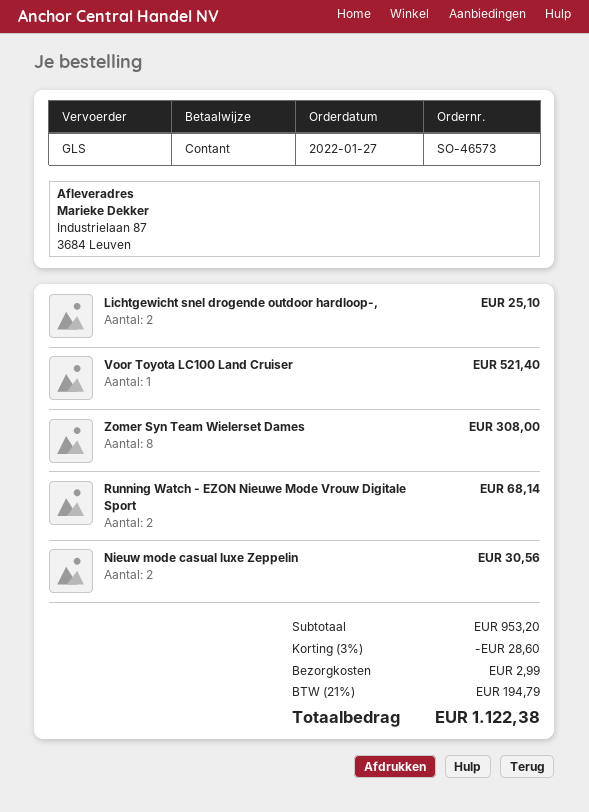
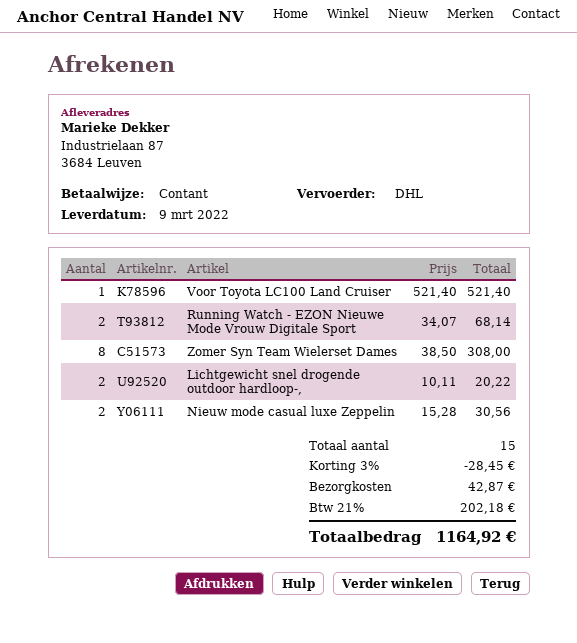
shipping method: GLS -> DHL
Lichtgewicht snel drogende outdoor hardloop-,: 2 for 25.10 -> 2 for 20.22
discount: 3% = 28.60 -> 3% = 28.45
shipping: 2.99 -> 42.87
tax: 21% = 194.79 -> 21% = 202.18
total: 1122.38 -> 1164.92

